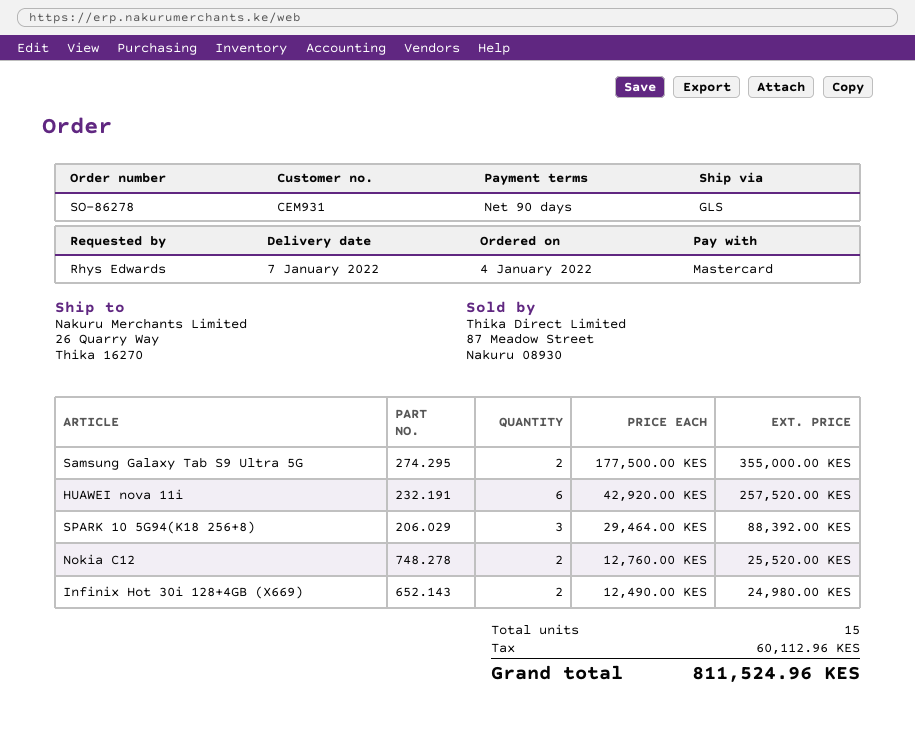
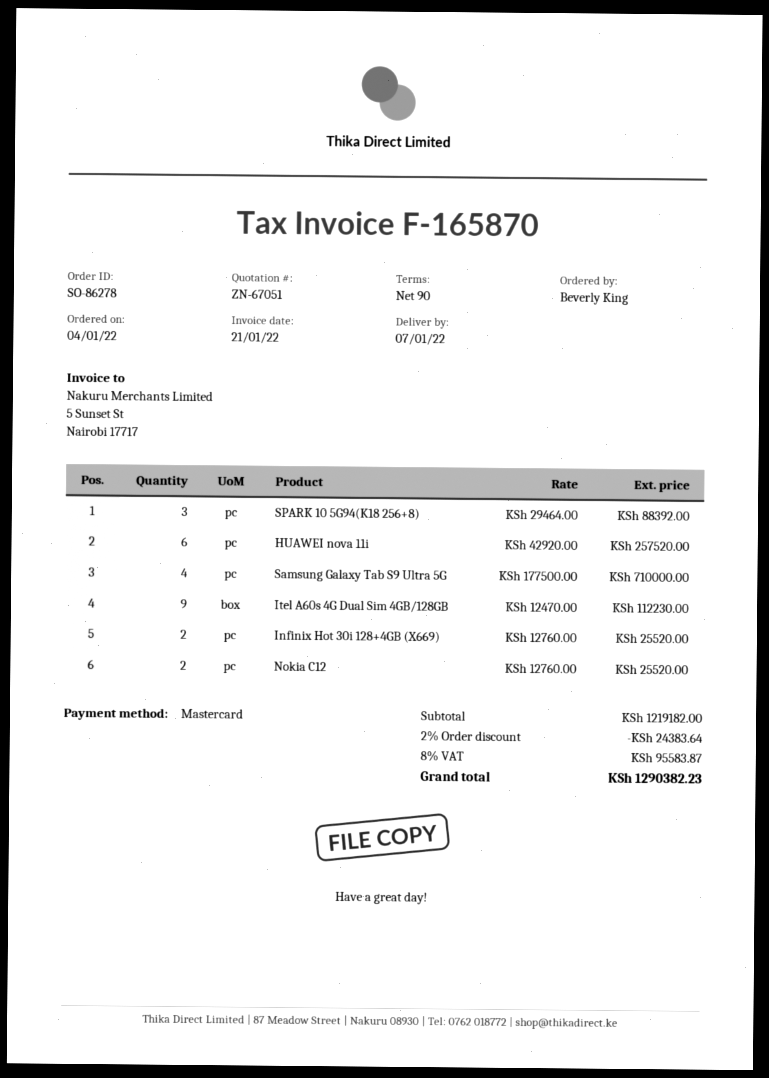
ordered by: Rhys Edwards -> Beverly King
Samsung Galaxy Tab S9 Ultra 5G: 2 x 177500.00 = 355000.00 -> 4 x 177500.00 = 710000.00
Infinix Hot 30i 128+4GB (X669): 2 x 12490.00 = 24980.00 -> 2 x 12760.00 = 25520.00
Itel A60s 4G Dual Sim 4GB/128GB: none -> 9 x 12470.00 = 112230.00
discount: none -> 2% = 24383.64
tax: 60112.96 -> 95583.87
total: 811524.96 -> 1290382.23

